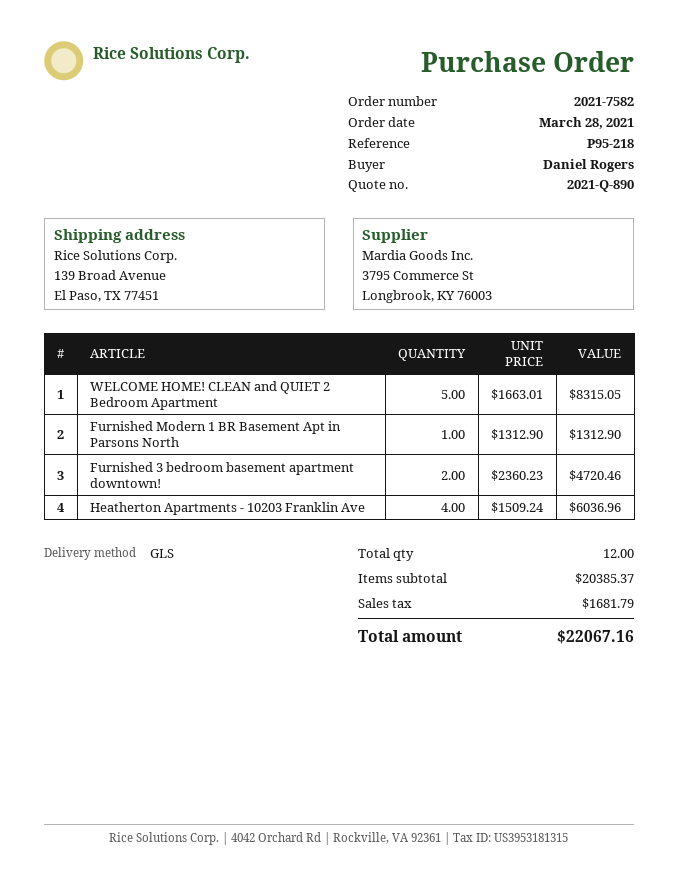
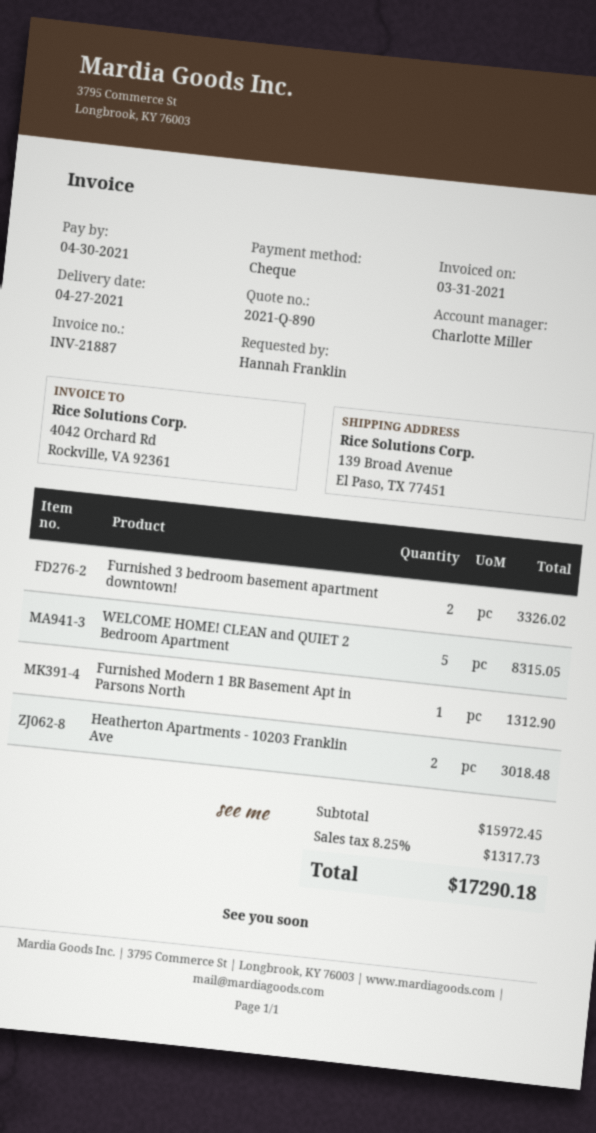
ordered by: Daniel Rogers -> Hannah Franklin
Furnished 3 bedroom basement apartment downtown!: 2 for 4720.46 -> 2 for 3326.02
Heatherton Apartments - 10203 Franklin Ave: 4 for 6036.96 -> 2 for 3018.48
subtotal: 20385.37 -> 15972.45
tax: 1681.79 -> 1317.73
total: 22067.16 -> 17290.18

